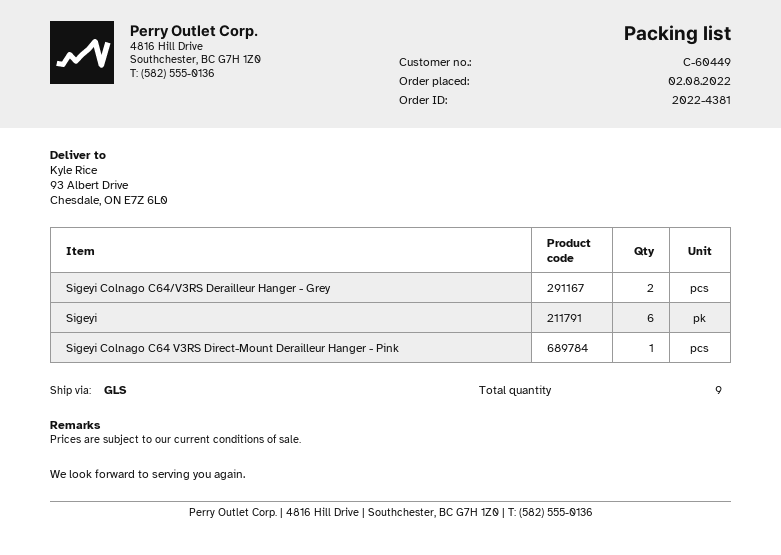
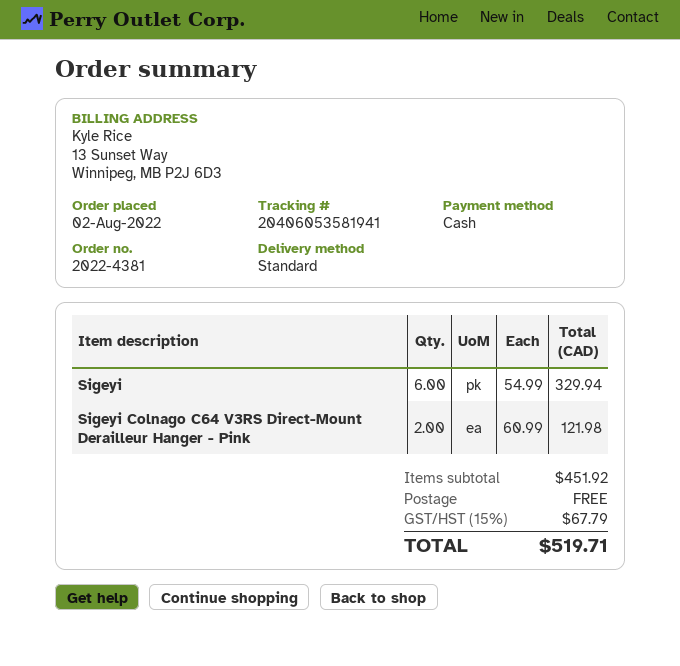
shipping method: GLS -> standard
Sigeyi Colnago C64/V3RS Derailleur Hanger - Grey: 2 -> none
Sigeyi Colnago C64 V3RS Direct-Mount Derailleur Hanger - Pink: 1 -> 2

